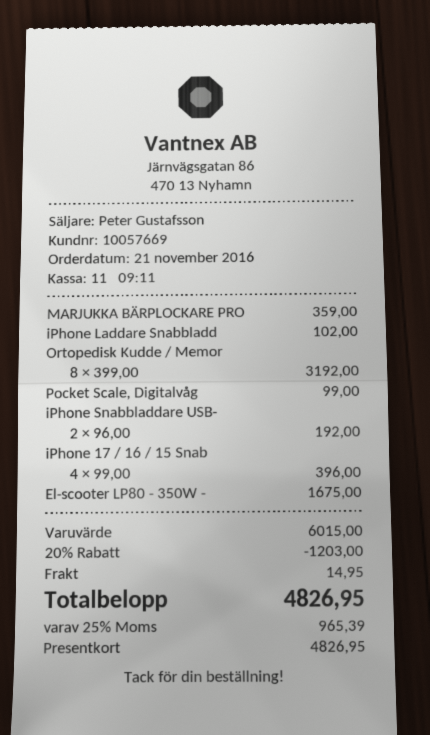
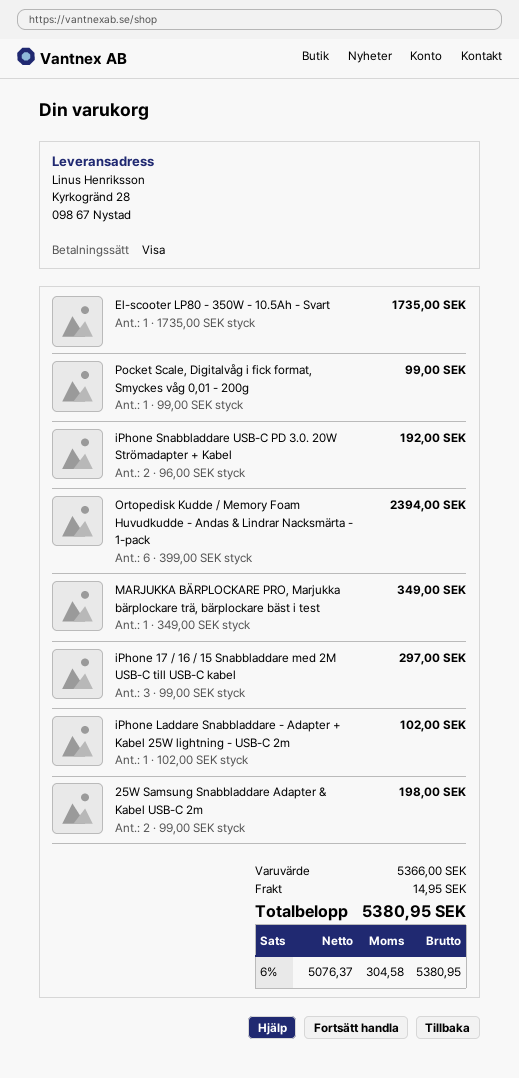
payment method: gift card -> Visa
MARJUKKA BÄRPLOCKARE PRO: 1 x 359.00 = 359.00 -> 1 x 349.00 = 349.00
Ortopedisk Kudde / Memor: 8 x 399.00 = 3192.00 -> 6 x 399.00 = 2394.00
iPhone 17 / 16 / 15 Snab: 4 x 99.00 = 396.00 -> 3 x 99.00 = 297.00
El-scooter LP80 - 350W -: 1 x 1675.00 = 1675.00 -> 1 x 1735.00 = 1735.00
25W Samsung Snabbladdare Adapter & Kabel USB-C 2m: none -> 2 x 99.00 = 198.00
subtotal: 6015.00 -> 5366.00
discount: 20% = 1203.00 -> none
tax: 25% = 965.39 -> 6% = 304.58
total: 4826.95 -> 5380.95

